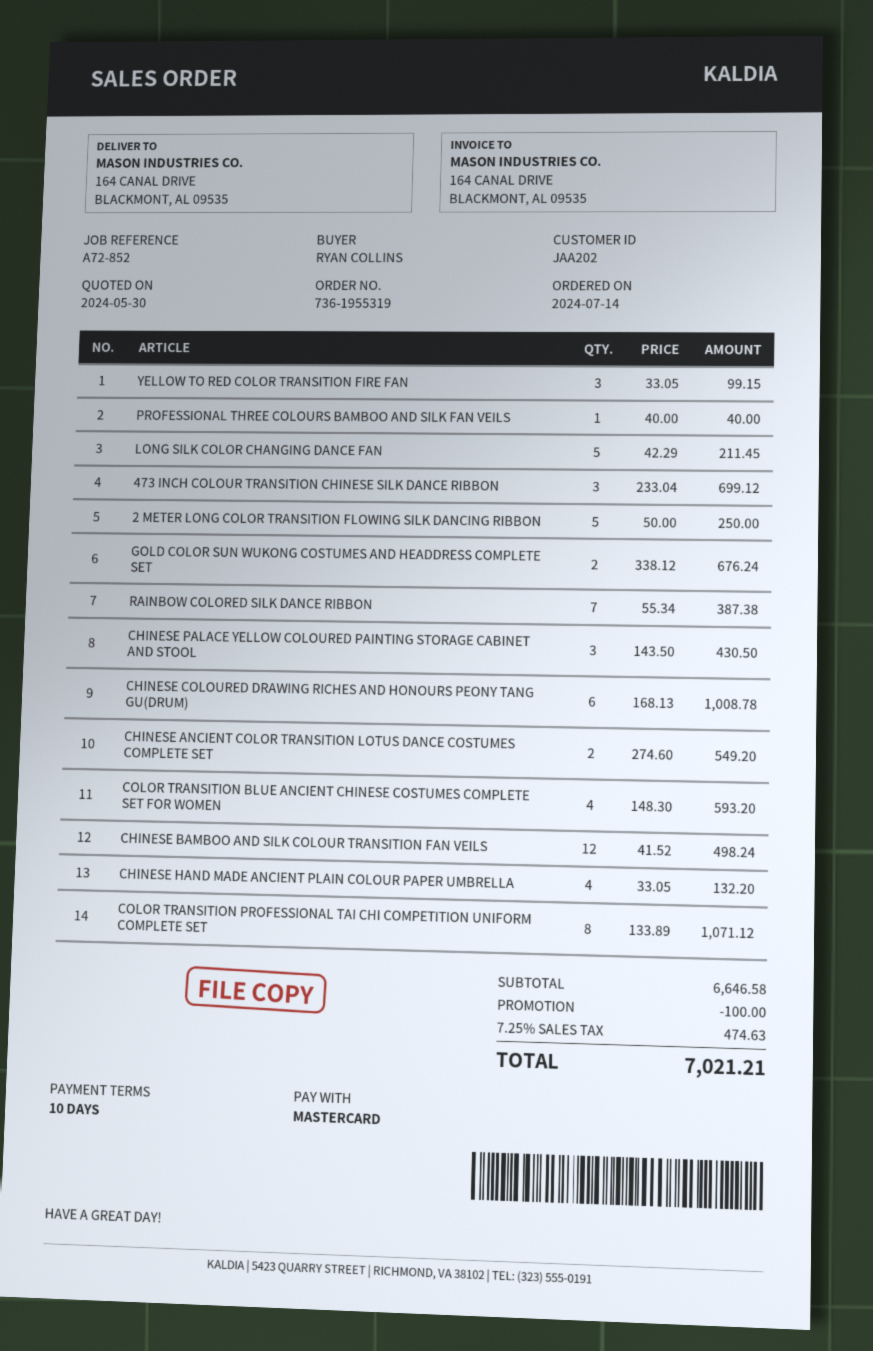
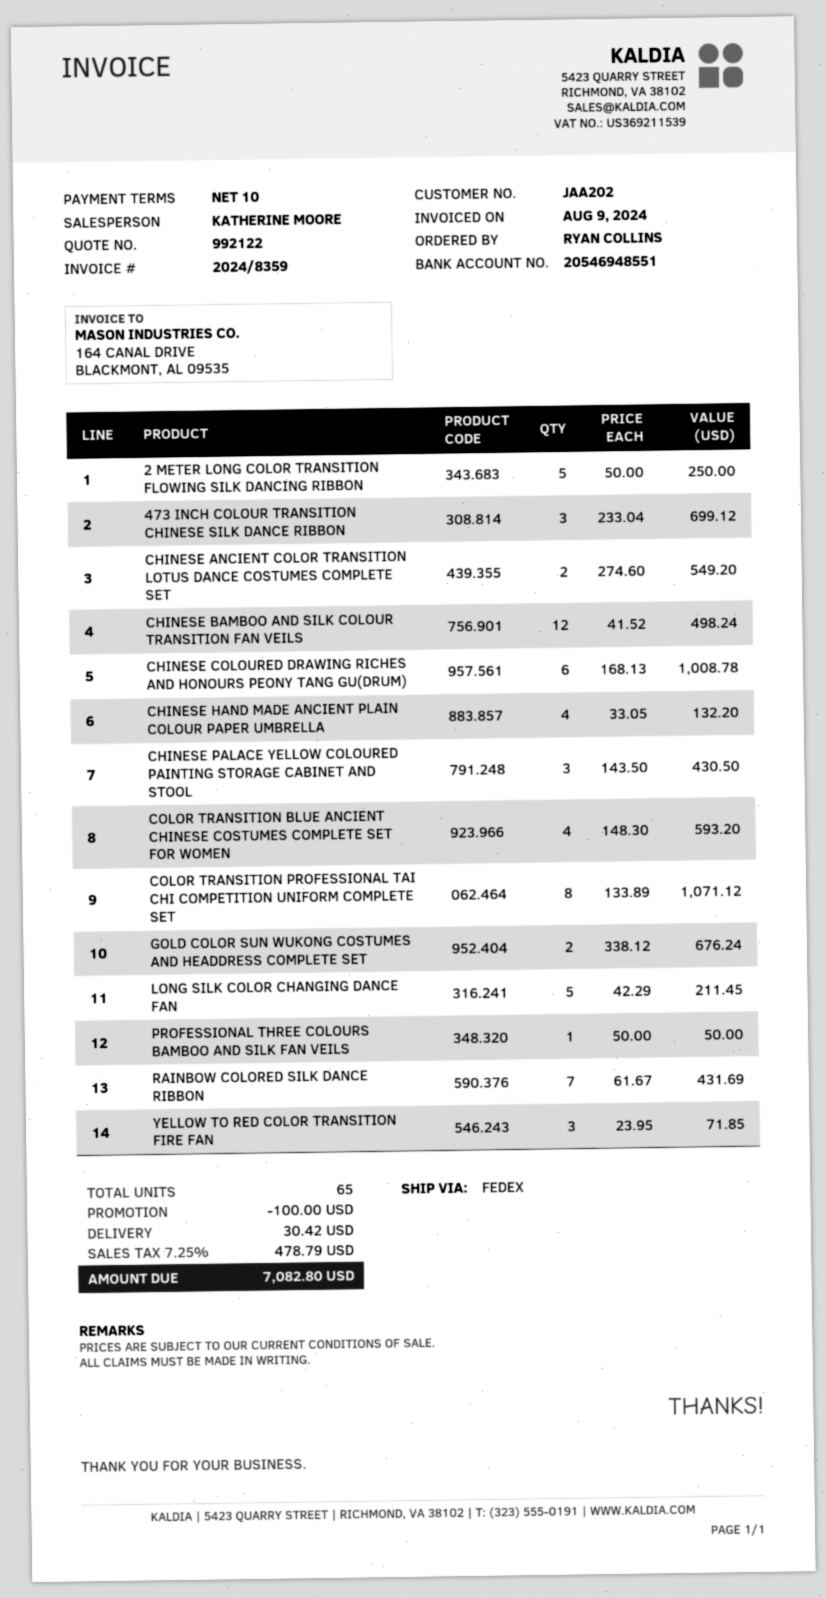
YELLOW TO RED COLOR TRANSITION FIRE FAN: 3 x 33.05 = 99.15 -> 3 x 23.95 = 71.85
PROFESSIONAL THREE COLOURS BAMBOO AND SILK FAN VEILS: 1 x 40.00 = 40.00 -> 1 x 50.00 = 50.00
RAINBOW COLORED SILK DANCE RIBBON: 7 x 55.34 = 387.38 -> 7 x 61.67 = 431.69
shipping: none -> 30.42
tax: 7.25% = 474.63 -> 7.25% = 478.79
total: 7021.21 -> 7082.80

